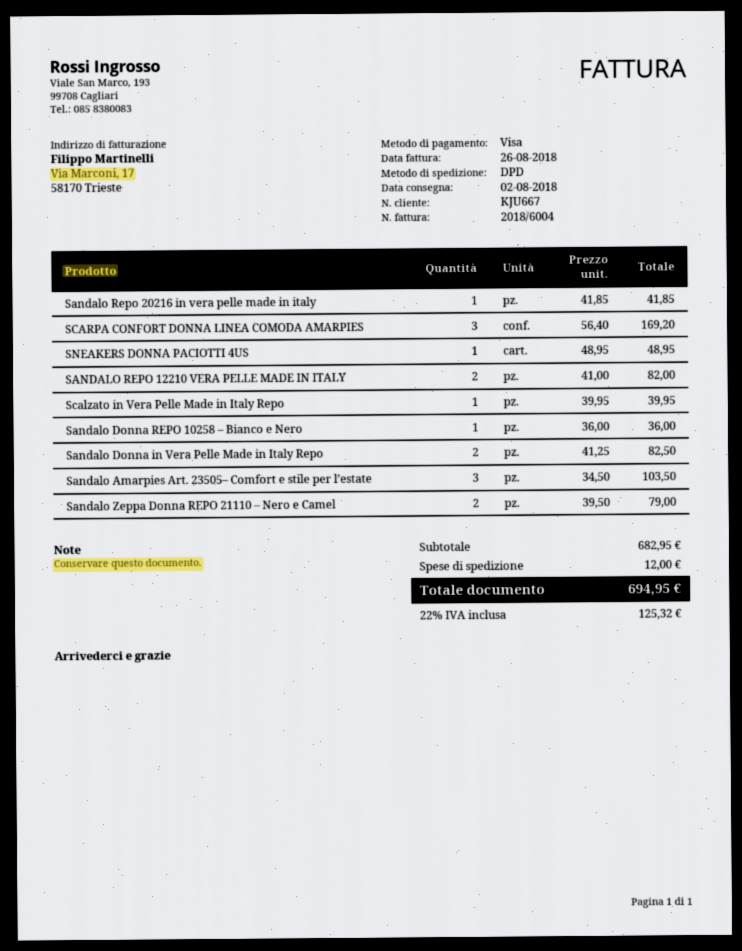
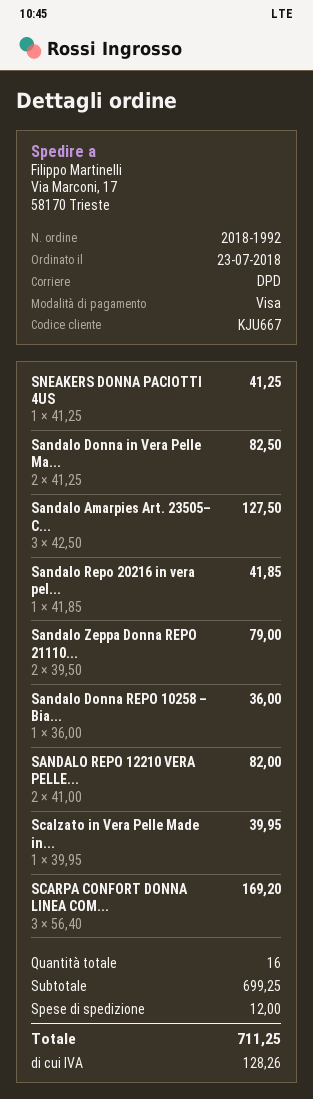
SNEAKERS DONNA PACIOTTI 4US: 1 x 48.95 = 48.95 -> 1 x 41.25 = 41.25
Sandalo Amarpies Art. 23505– Comfort e stile per l’estate: 3 x 34.50 = 103.50 -> 3 x 42.50 = 127.50
subtotal: 682.95 -> 699.25
tax: 125.32 -> 128.26
total: 694.95 -> 711.25

